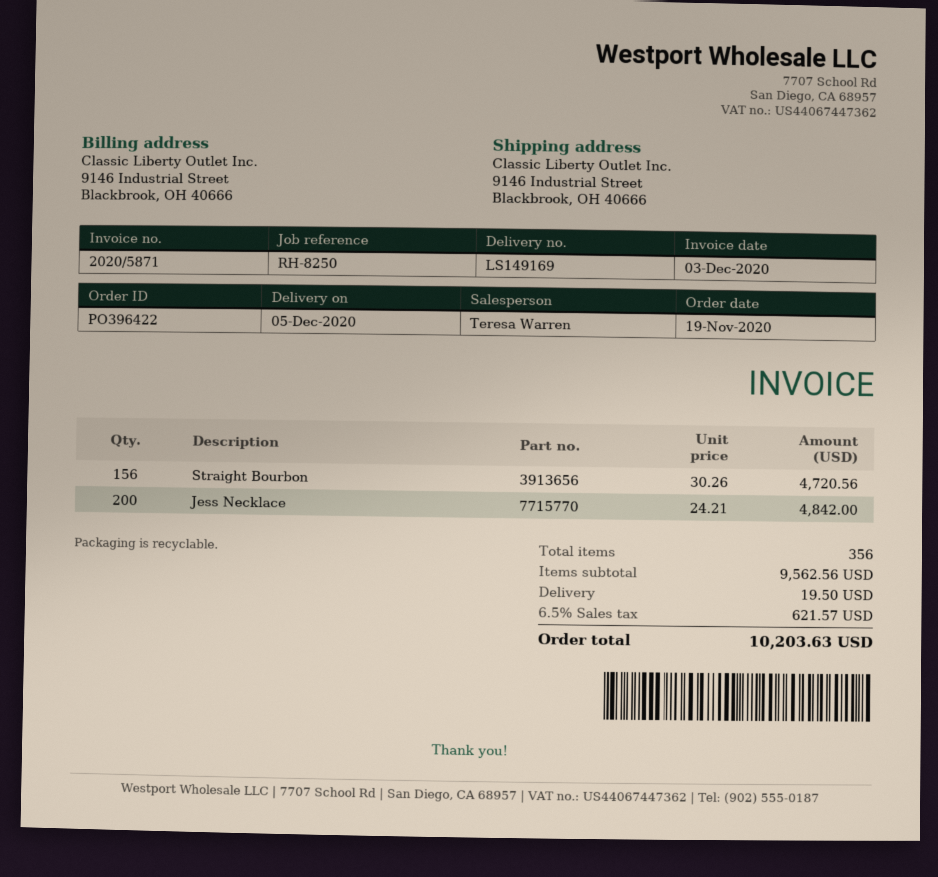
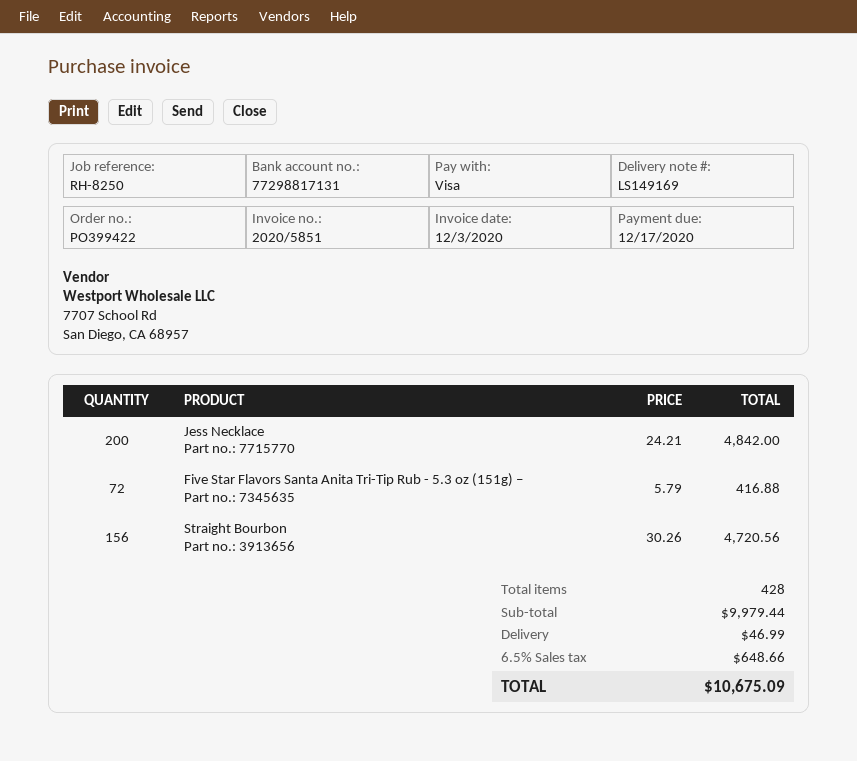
order number: PO396422 -> PO399422
invoice number: 2020/5871 -> 2020/5851
Five Star Flavors Santa Anita Tri-Tip Rub - 5.3 oz (151g) –: none -> 72 x 5.79 = 416.88
total quantity: 356 -> 428
subtotal: 9562.56 -> 9979.44
shipping: 19.50 -> 46.99
tax: 6.5% = 621.57 -> 6.5% = 648.66
total: 10203.63 -> 10675.09

